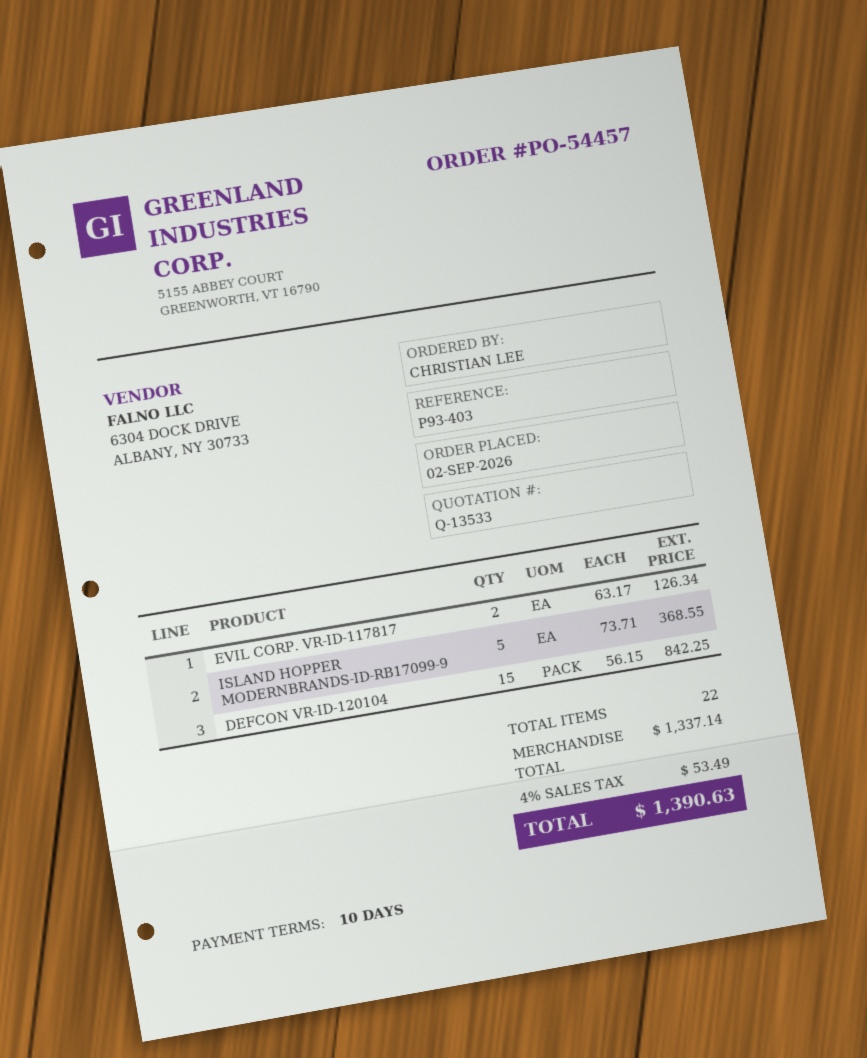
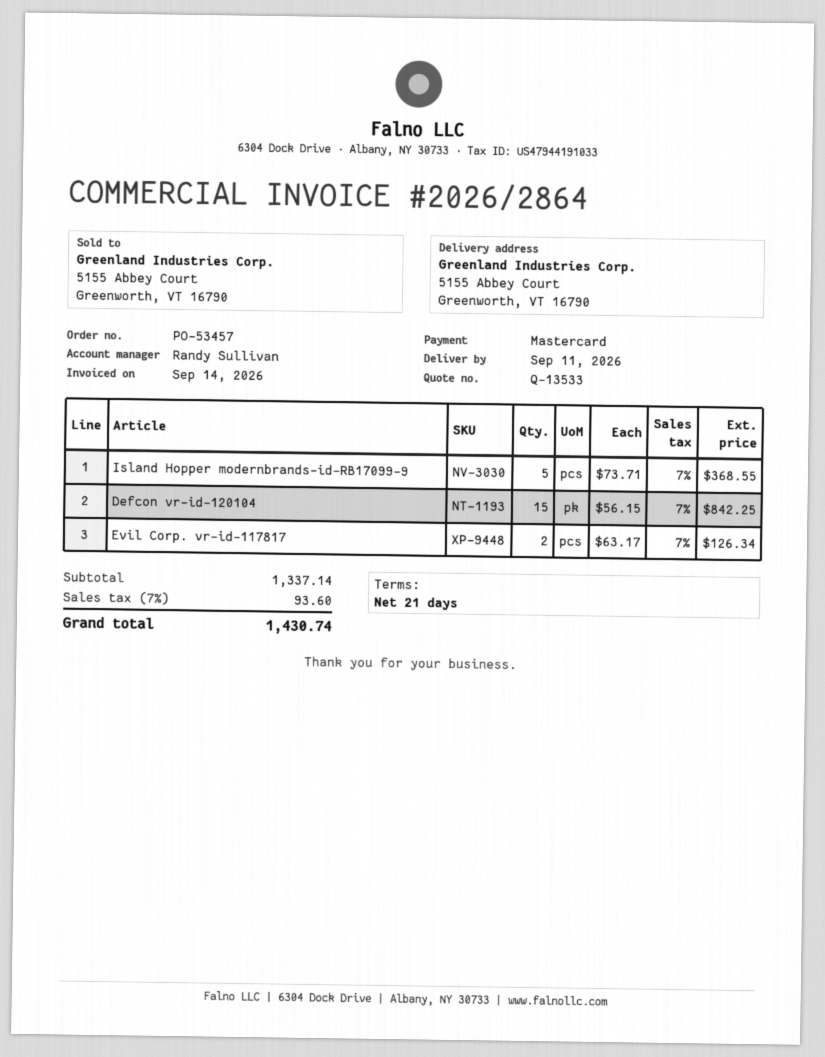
order number: PO-54457 -> PO-53457
payment terms: 10 days -> 21 days
tax: 4% = 53.49 -> 7% = 93.60
total: 1390.63 -> 1430.74

